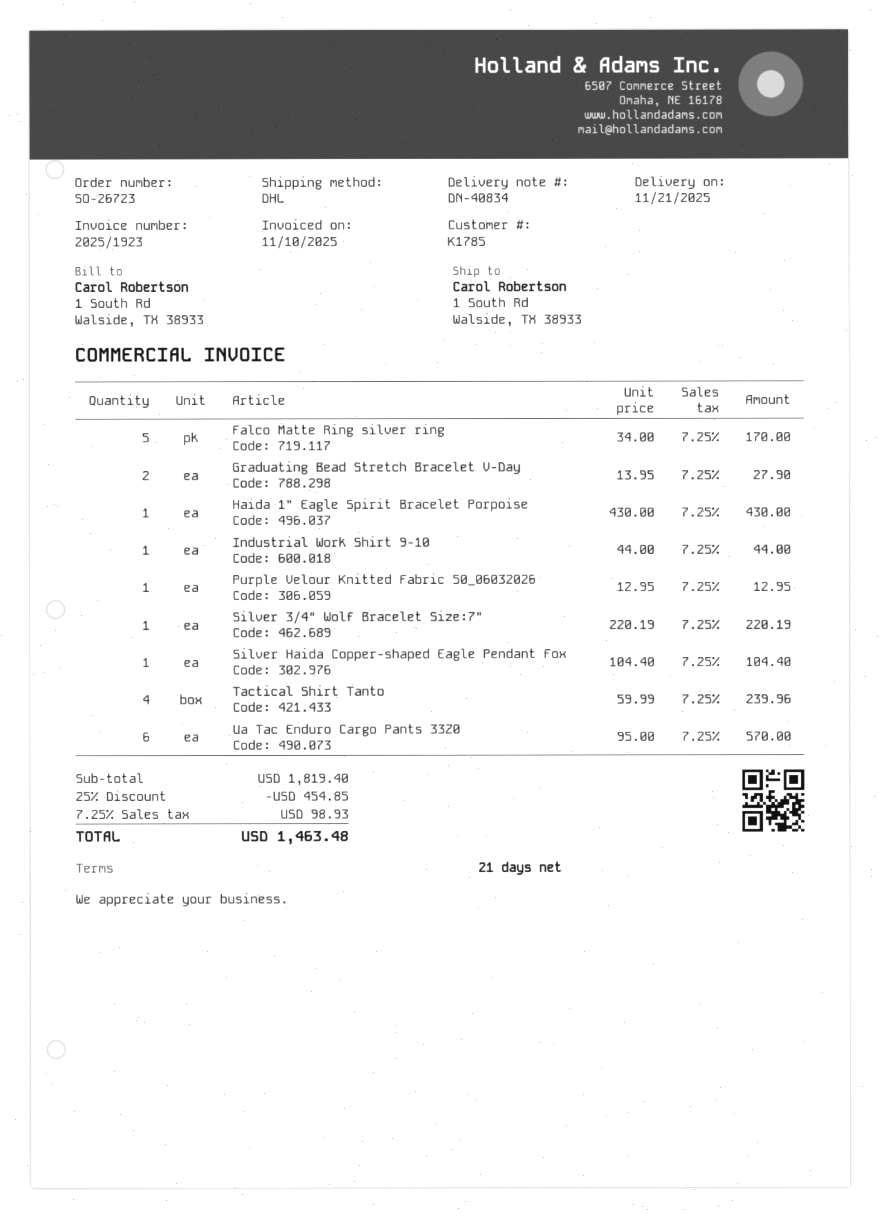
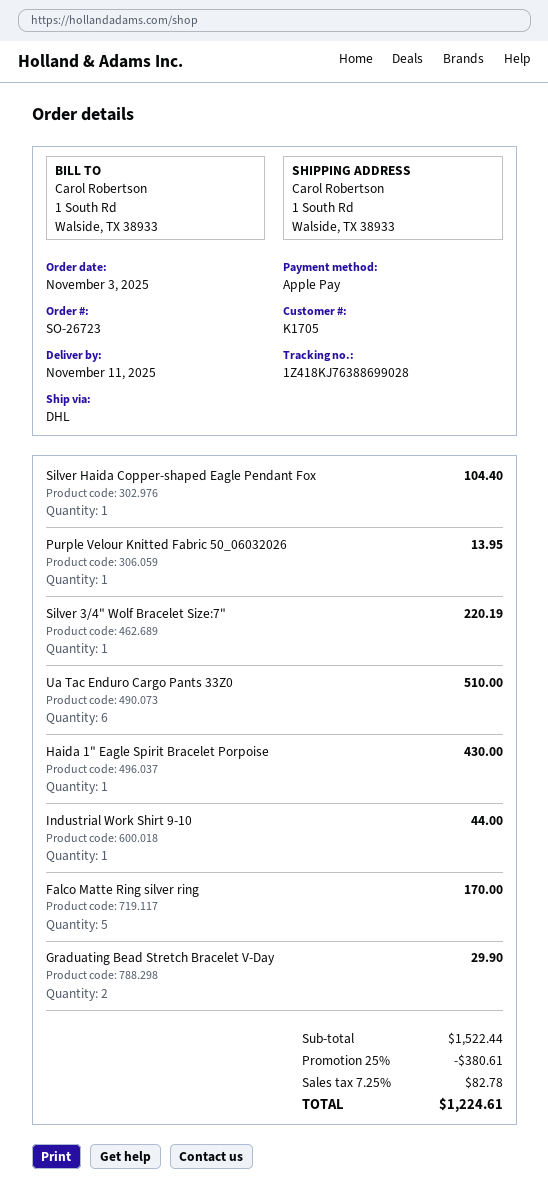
delivery date: 2025-11-21 -> 2025-11-11
customer number: K1785 -> K1705
Graduating Bead Stretch Bracelet V-Day: 2 for 27.90 -> 2 for 29.90
Purple Velour Knitted Fabric 50_06032026: 1 for 12.95 -> 1 for 13.95
Tactical Shirt Tanto: 4 for 239.96 -> none
Ua Tac Enduro Cargo Pants 33Z0: 6 for 570.00 -> 6 for 510.00
subtotal: 1819.40 -> 1522.44
discount: 25% = 454.85 -> 25% = 380.61
tax: 7.25% = 98.93 -> 7.25% = 82.78
total: 1463.48 -> 1224.61

